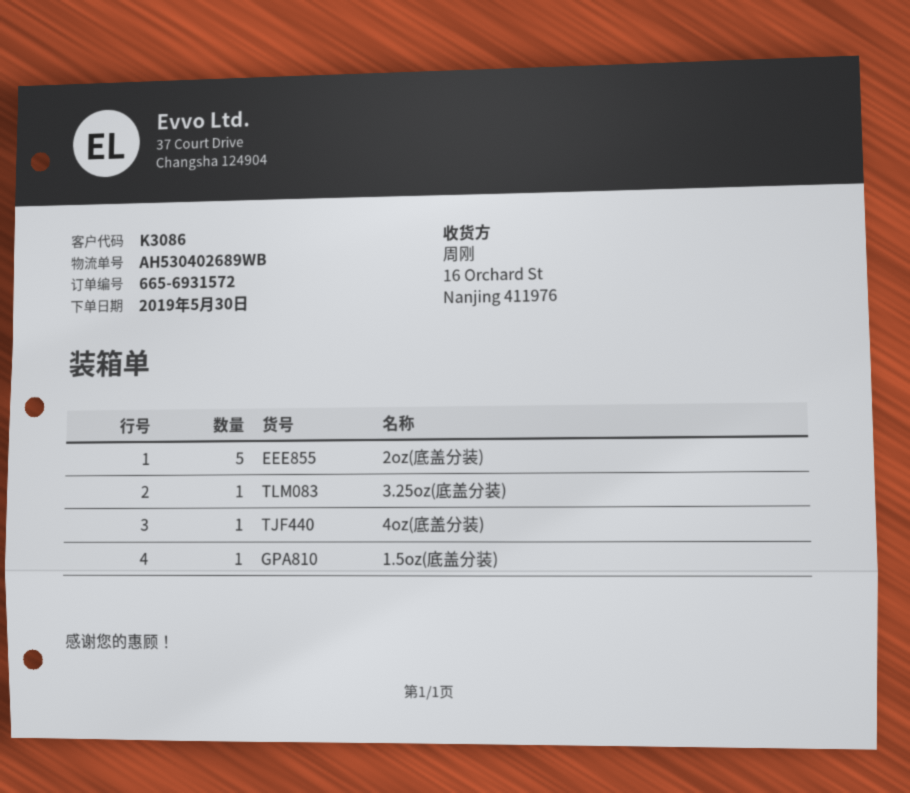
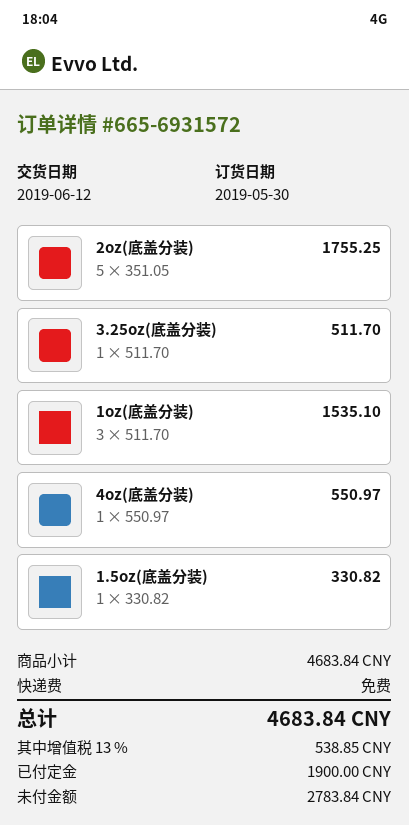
1oz(底盖分装): none -> 3

